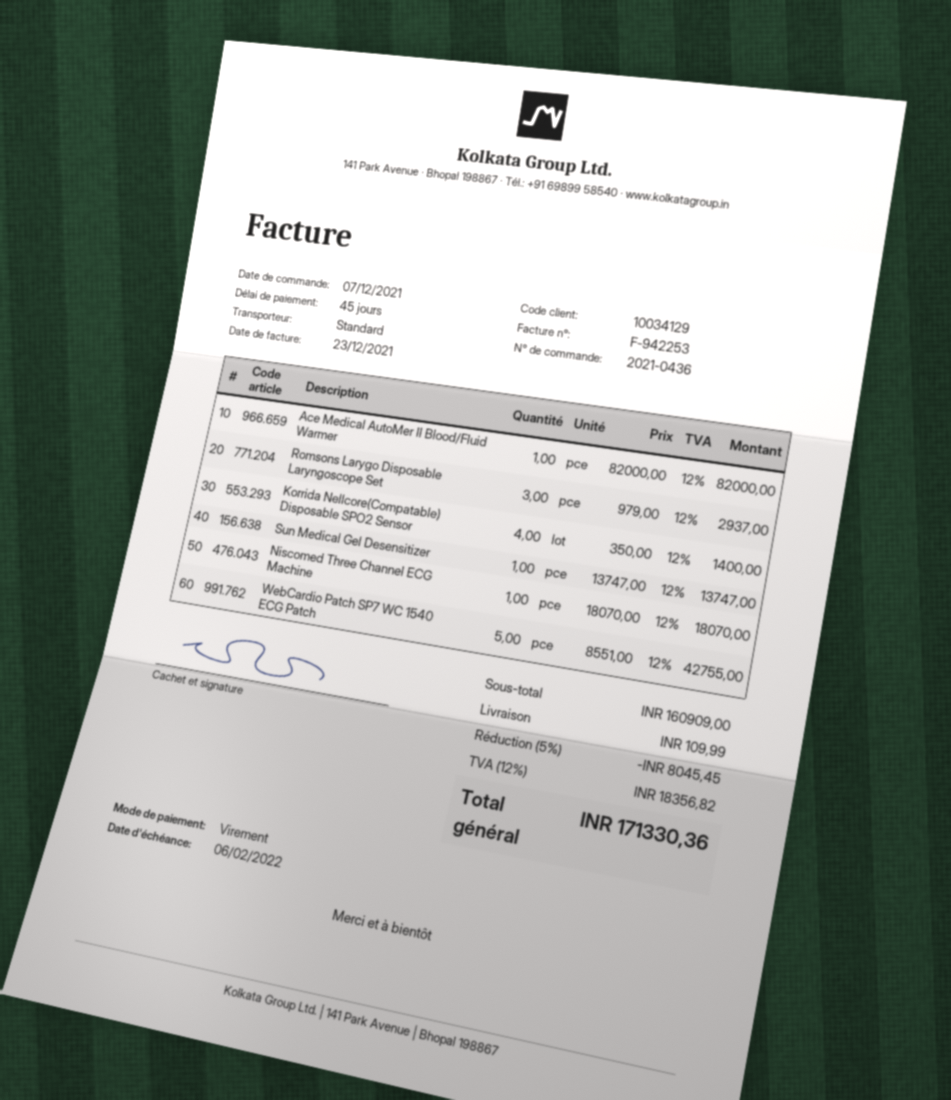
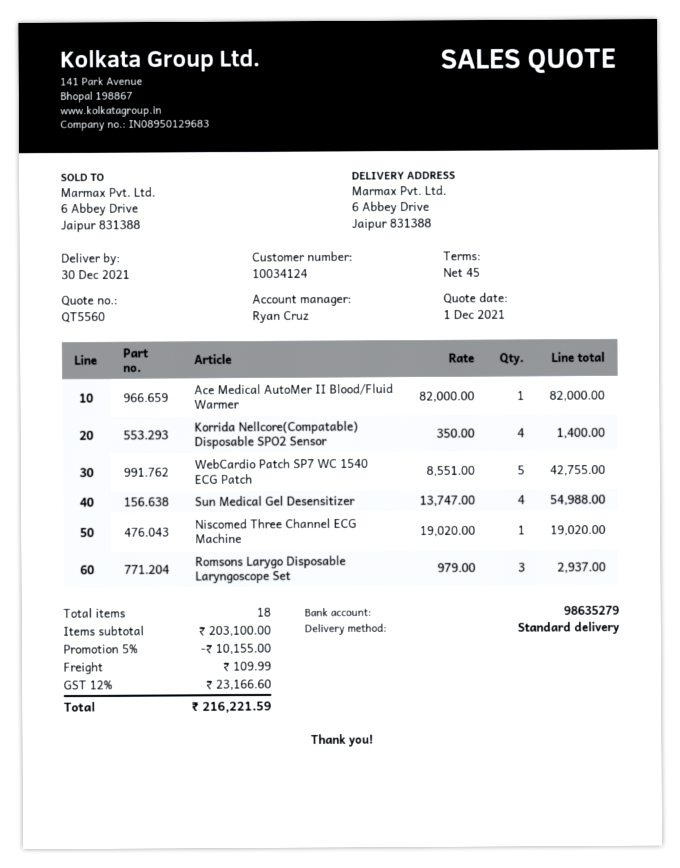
customer number: 10034129 -> 10034124
Sun Medical Gel Desensitizer: 1 x 13747.00 = 13747.00 -> 4 x 13747.00 = 54988.00
Niscomed Three Channel ECG Machine: 1 x 18070.00 = 18070.00 -> 1 x 19020.00 = 19020.00
subtotal: 160909.00 -> 203100.00
discount: 5% = 8045.45 -> 5% = 10155.00
tax: 12% = 18356.82 -> 12% = 23166.60
total: 171330.36 -> 216221.59

